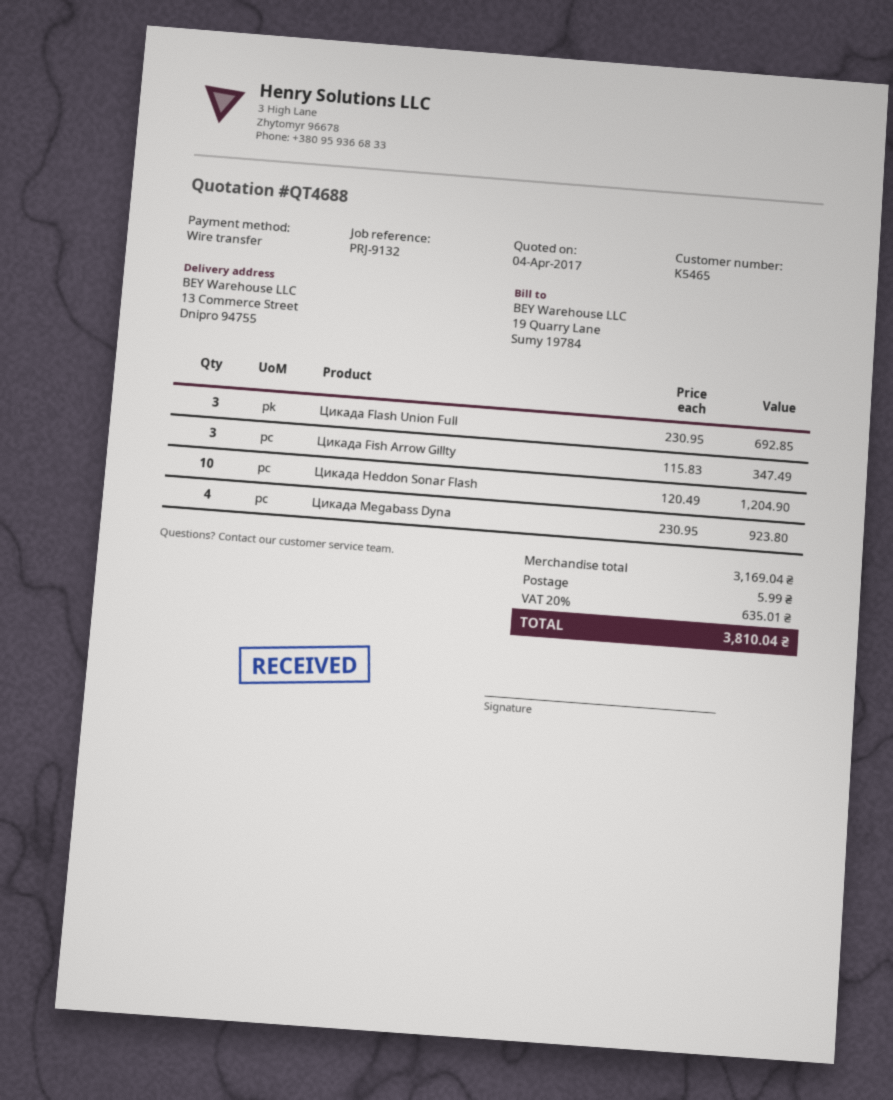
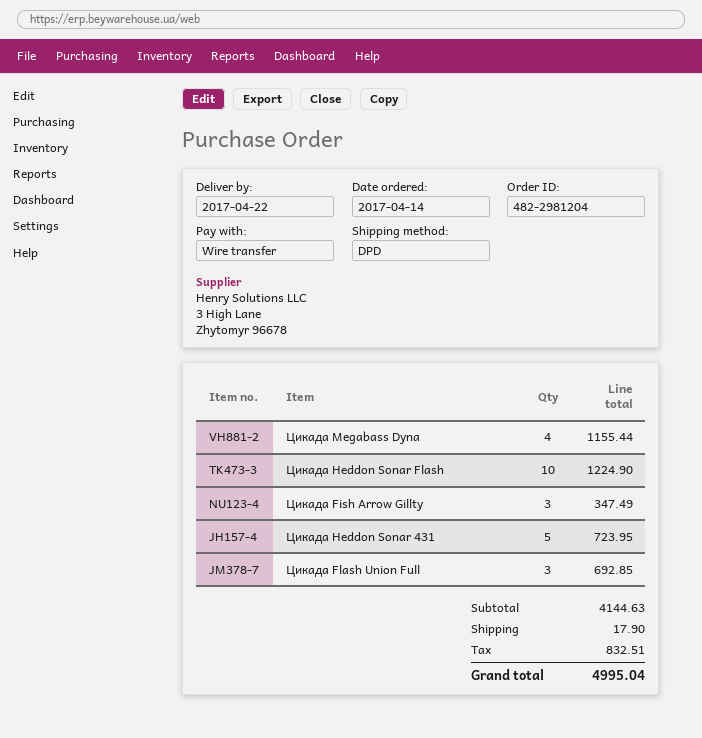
Цикада Heddon Sonar Flash: 10 for 1204.90 -> 10 for 1224.90
Цикада Megabass Dyna: 4 for 923.80 -> 4 for 1155.44
Цикада Heddon Sonar 431: none -> 5 for 723.95
subtotal: 3169.04 -> 4144.63
shipping: 5.99 -> 17.90
tax: 635.01 -> 832.51
total: 3810.04 -> 4995.04

